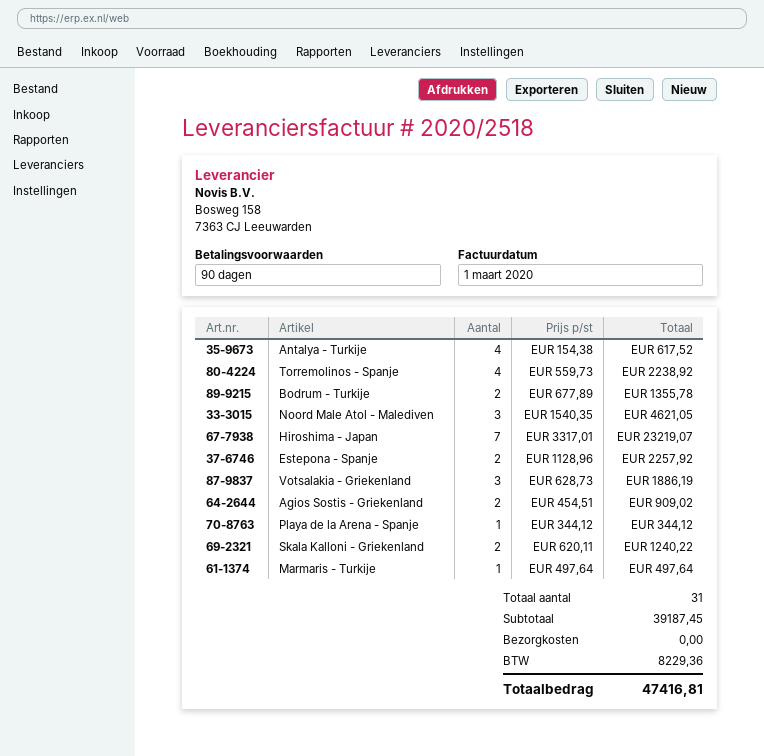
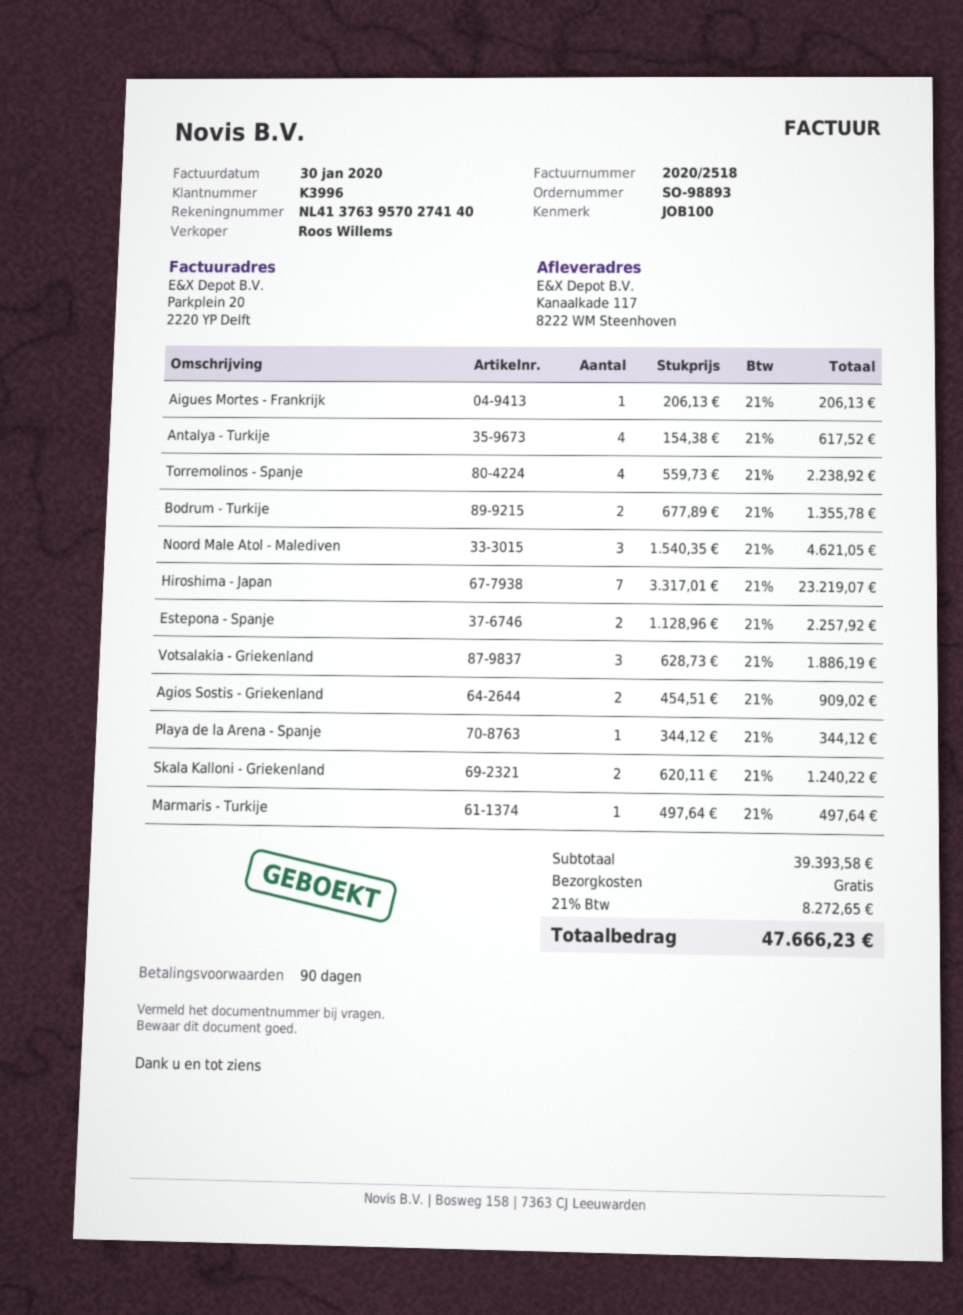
invoice date: 2020-03-01 -> 2020-01-30
Aigues Mortes - Frankrijk: none -> 1 x 206.13 = 206.13
subtotal: 39187.45 -> 39393.58
tax: 8229.36 -> 8272.65
total: 47416.81 -> 47666.23

